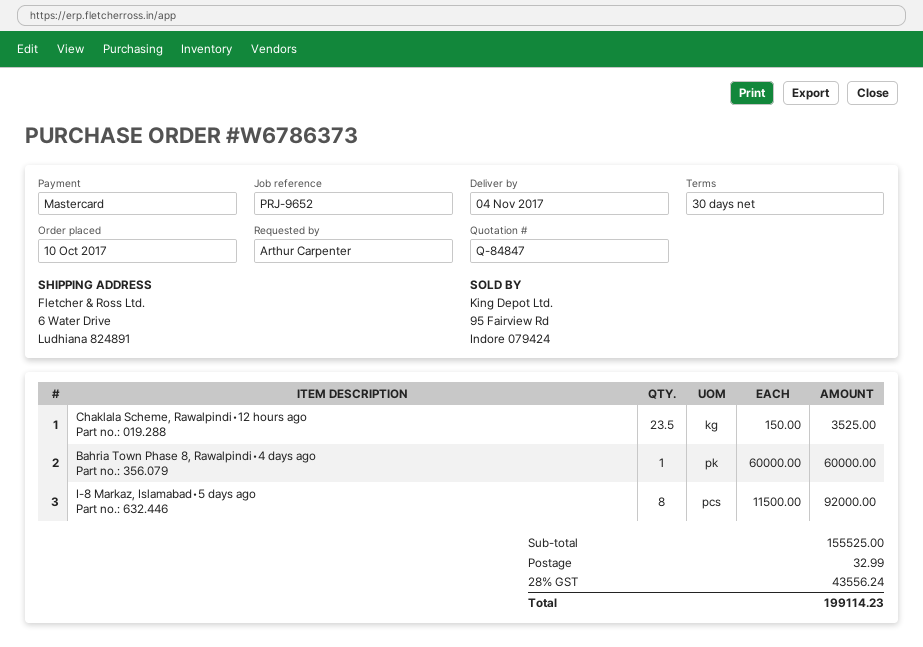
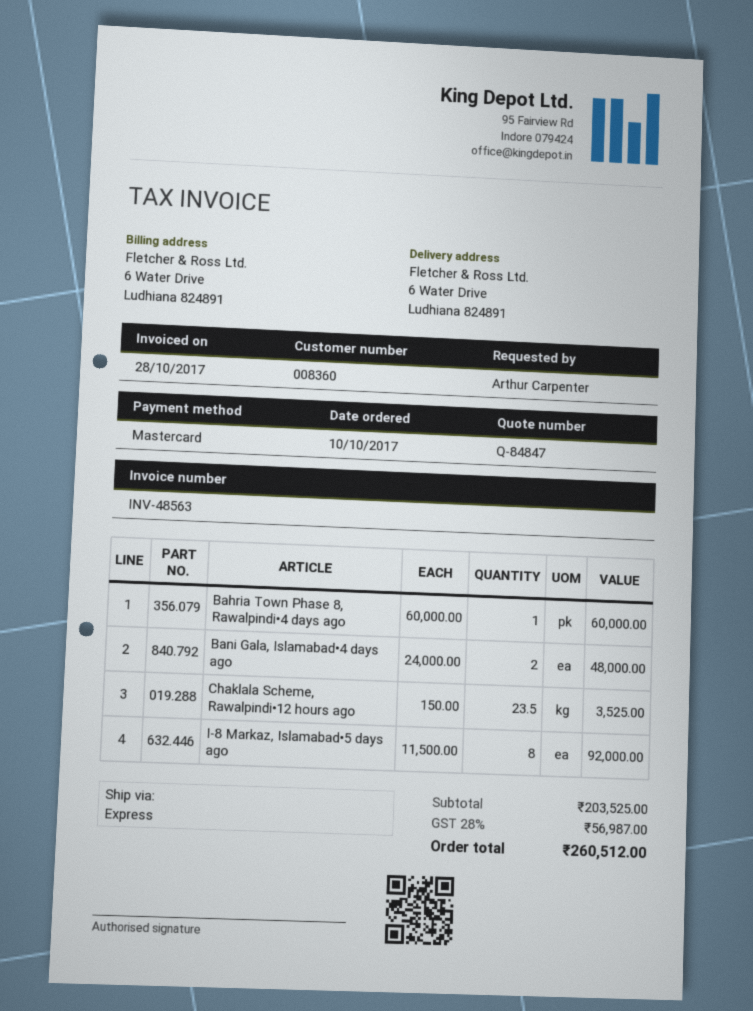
Bani Gala, Islamabad•4 days ago: none -> 2 x 24000.00 = 48000.00
subtotal: 155525.00 -> 203525.00
shipping: 32.99 -> none
tax: 28% = 43556.24 -> 28% = 56987.00
total: 199114.23 -> 260512.00

